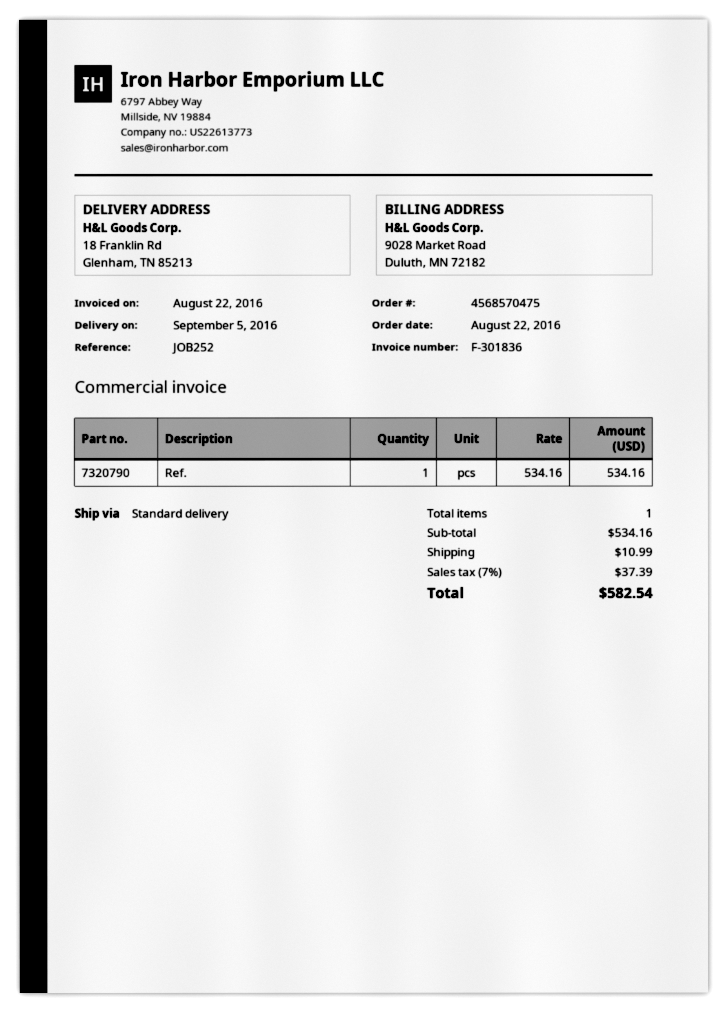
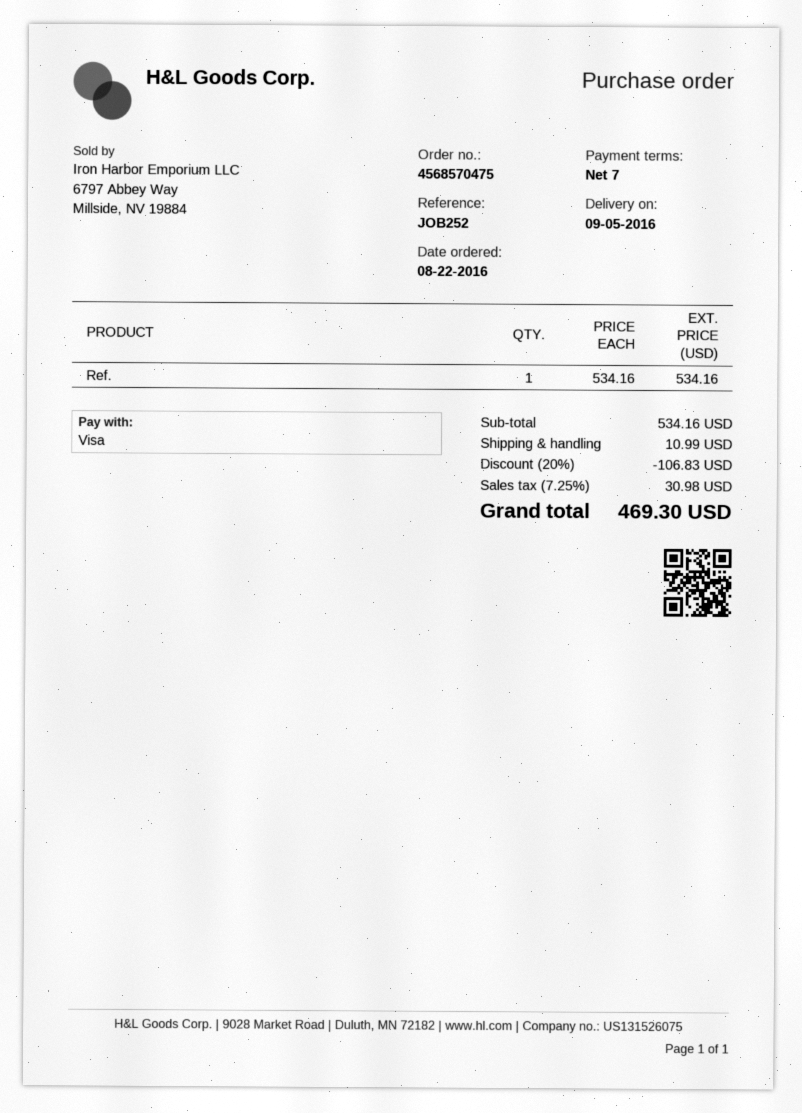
discount: none -> 20% = 106.83
tax: 7% = 37.39 -> 7.25% = 30.98
total: 582.54 -> 469.30

